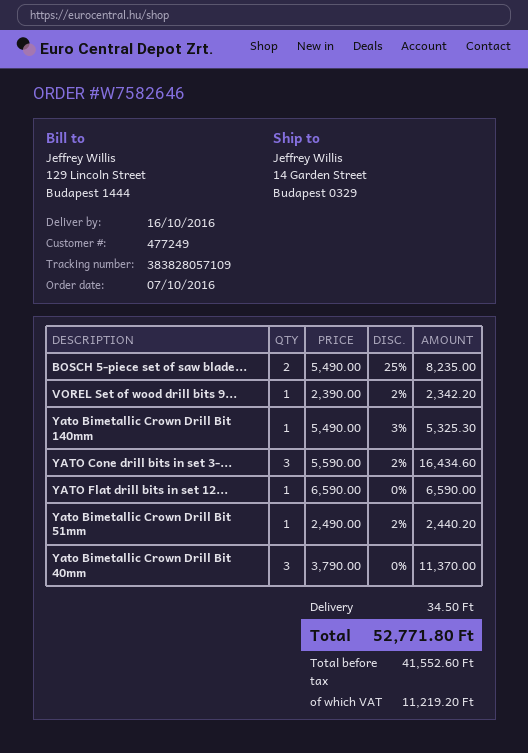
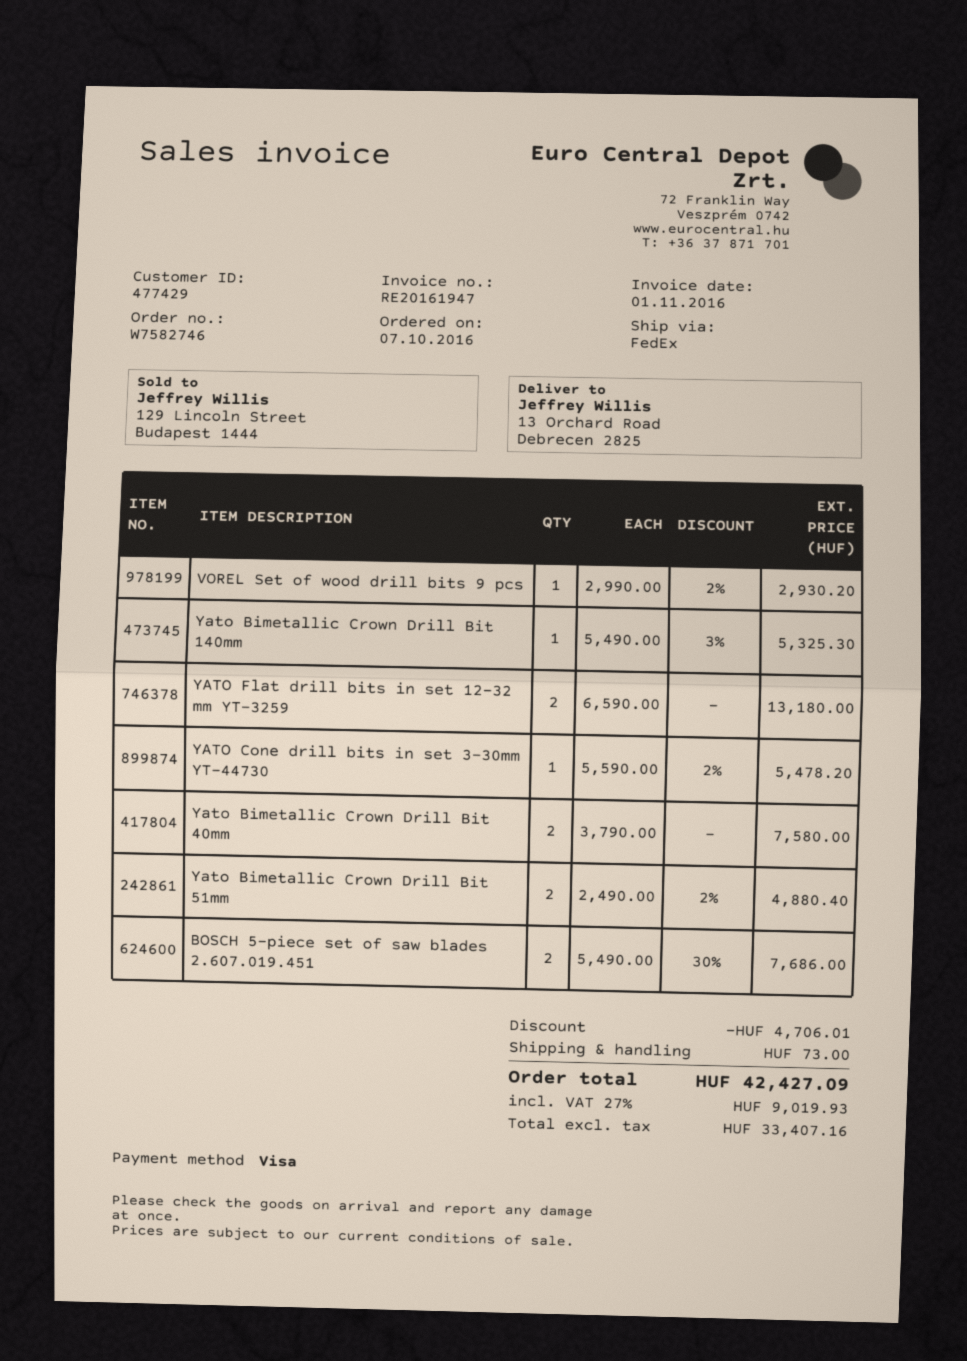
order number: W7582646 -> W7582746
customer number: 477249 -> 477429
ship to: 14 Garden Street, Budapest 0329 -> 13 Orchard Road, Debrecen 2825
BOSCH 5-piece set of saw blade...: 2 x 5490.00 - 25% = 8235.00 -> 2 x 5490.00 - 30% = 7686.00
VOREL Set of wood drill bits 9...: 1 x 2390.00 - 2% = 2342.20 -> 1 x 2990.00 - 2% = 2930.20
YATO Cone drill bits in set 3-...: 3 x 5590.00 - 2% = 16434.60 -> 1 x 5590.00 - 2% = 5478.20
YATO Flat drill bits in set 12...: 1 x 6590.00 = 6590.00 -> 2 x 6590.00 = 13180.00
Yato Bimetallic Crown Drill Bit 51mm: 1 x 2490.00 - 2% = 2440.20 -> 2 x 2490.00 - 2% = 4880.40
Yato Bimetallic Crown Drill Bit 40mm: 3 x 3790.00 = 11370.00 -> 2 x 3790.00 = 7580.00
discount: none -> 4706.01
shipping: 34.50 -> 73.00
net: 41552.60 -> 33407.16
tax: 11219.20 -> 9019.93
total: 52771.80 -> 42427.09

